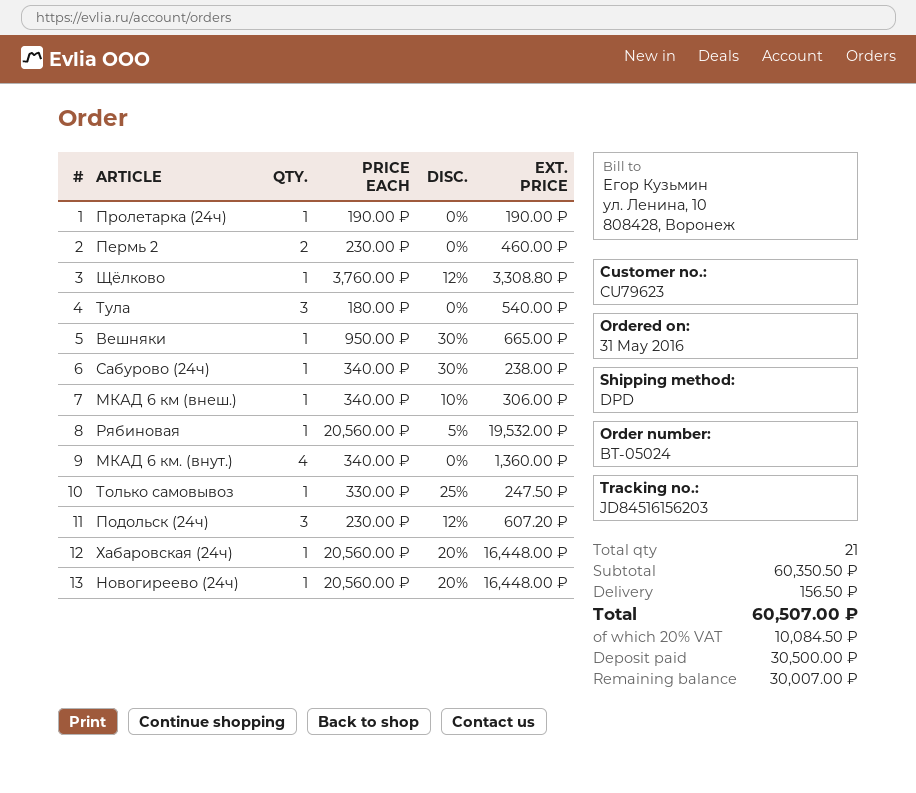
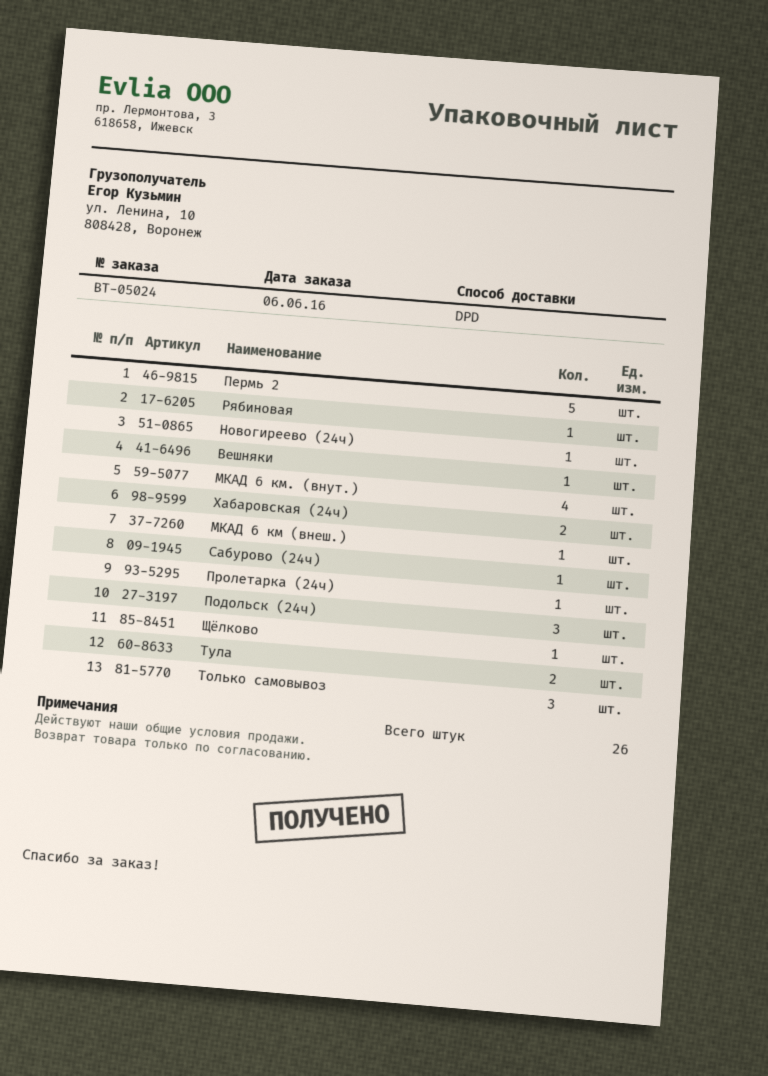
order date: 2016-05-31 -> 2016-06-06
Пермь 2: 2 -> 5
Тула: 3 -> 2
Только самовывоз: 1 -> 3
Хабаровская (24ч): 1 -> 2
total quantity: 21 -> 26

